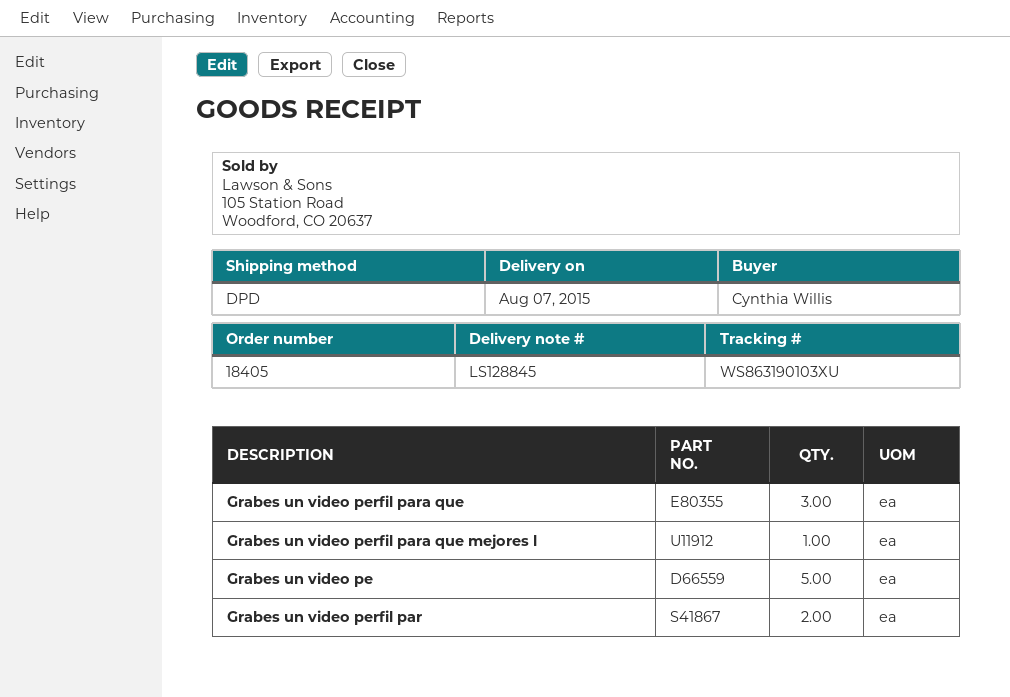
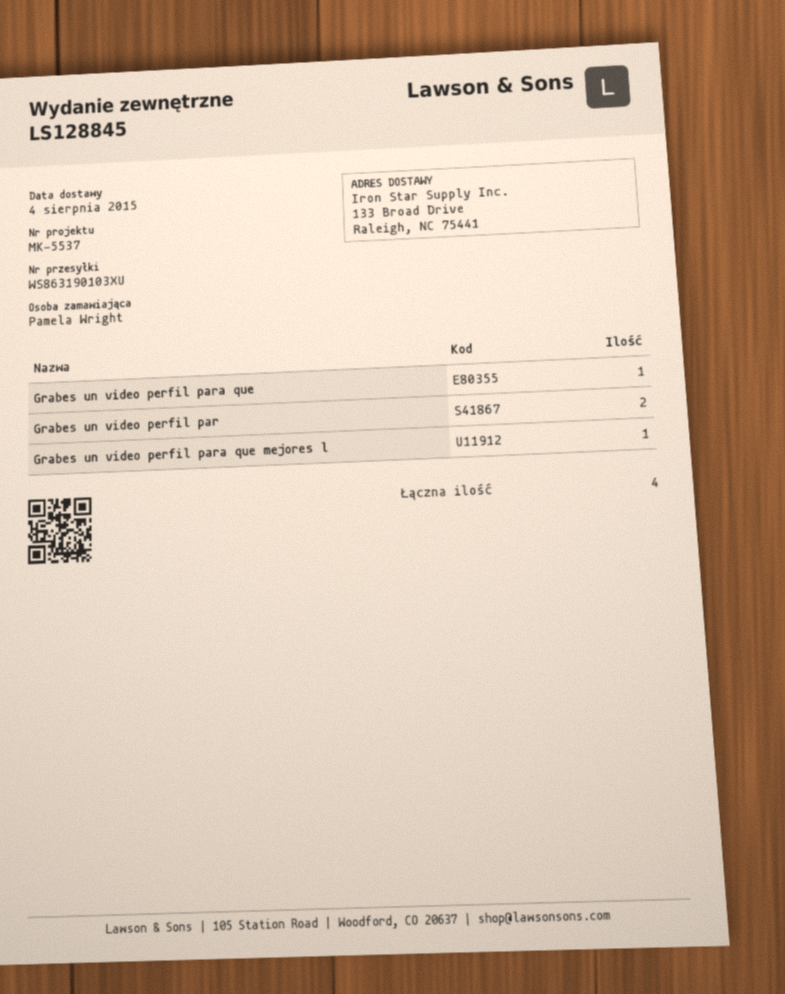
delivery date: 2015-08-07 -> 2015-08-04
ordered by: Cynthia Willis -> Pamela Wright
Grabes un video perfil para que: 3 -> 1
Grabes un video pe: 5 -> none

